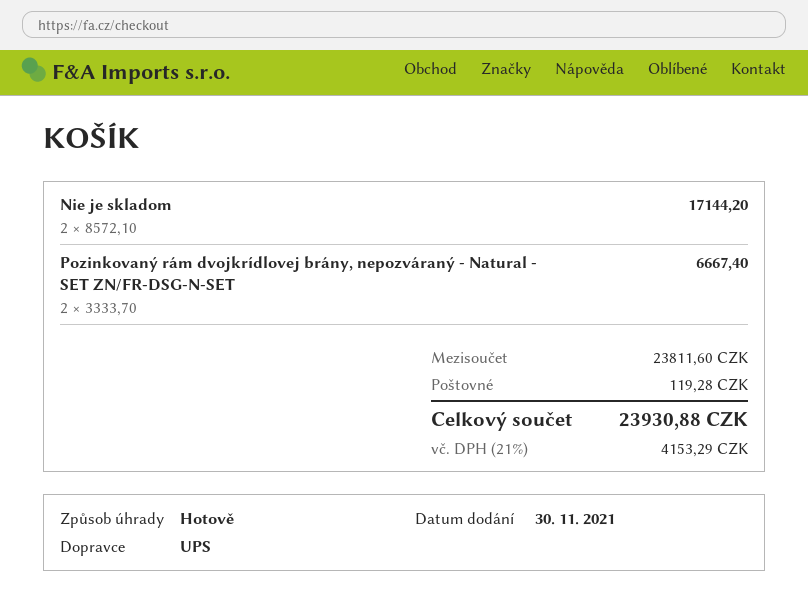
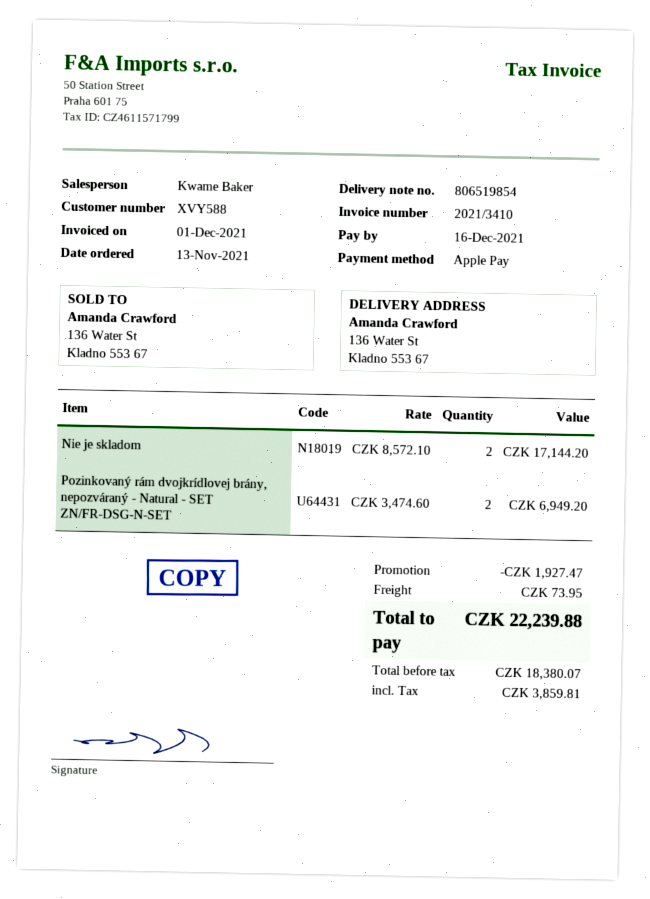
payment method: cash -> Apple Pay
Pozinkovaný rám dvojkrídlovej brány, nepozváraný - Natural - SET ZN/FR-DSG-N-SET: 2 x 3333.70 = 6667.40 -> 2 x 3474.60 = 6949.20
discount: none -> 1927.47
shipping: 119.28 -> 73.95
tax: 4153.29 -> 3859.81
total: 23930.88 -> 22239.88

